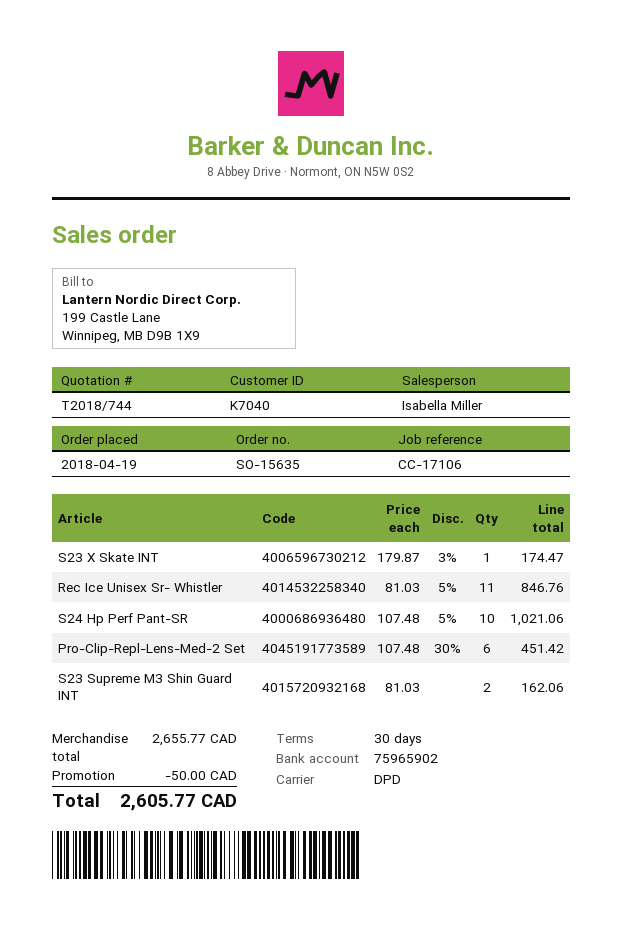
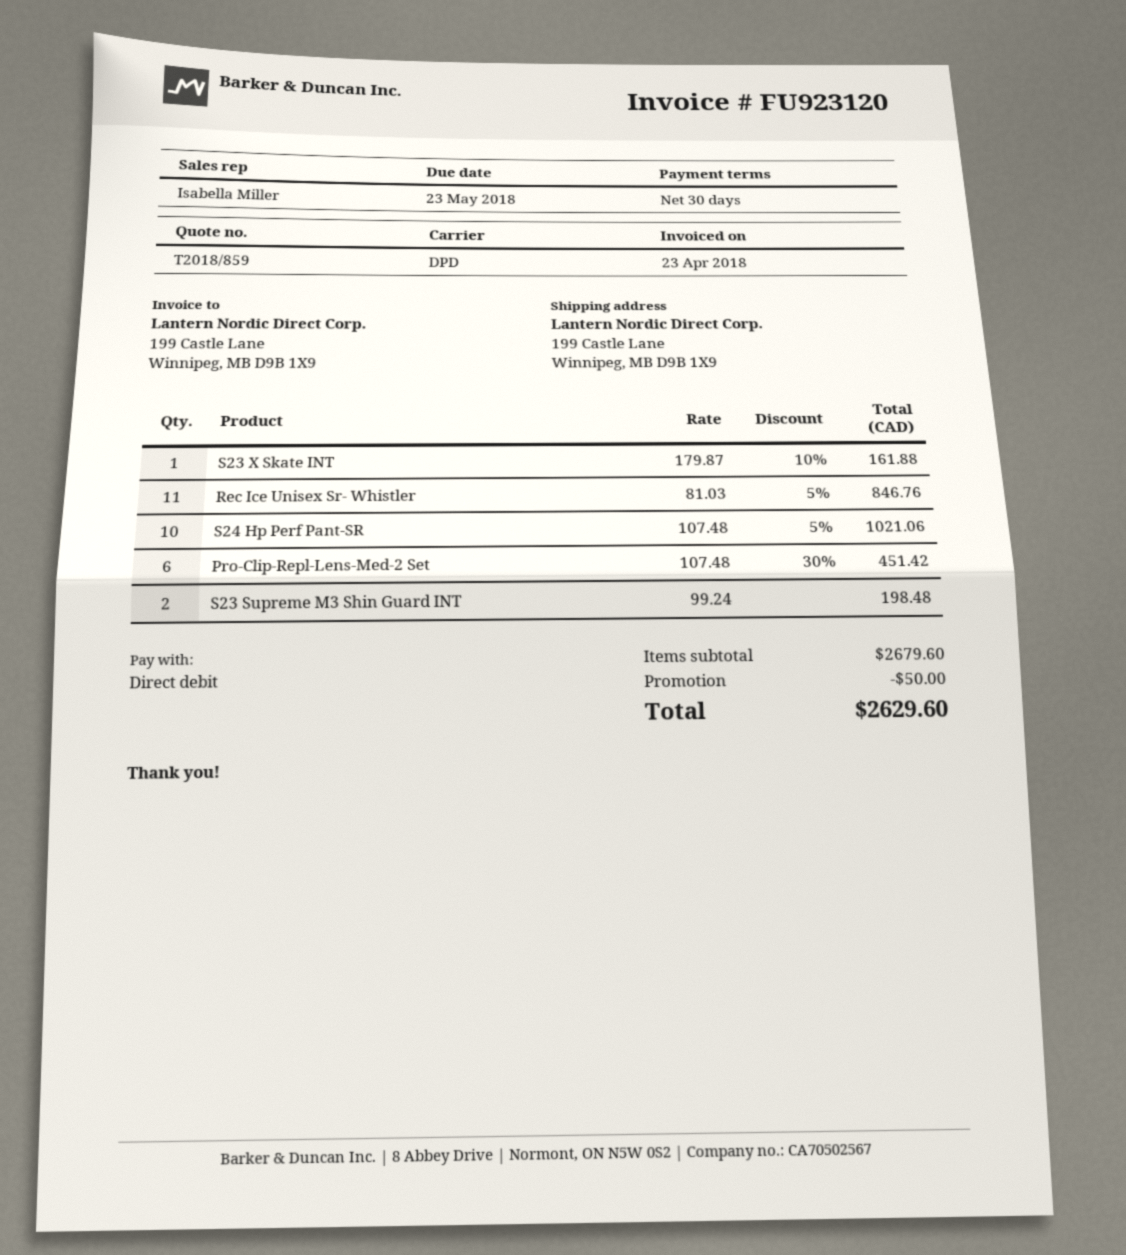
quote number: T2018/744 -> T2018/859
S23 X Skate INT: 1 x 179.87 - 3% = 174.47 -> 1 x 179.87 - 10% = 161.88
S23 Supreme M3 Shin Guard INT: 2 x 81.03 = 162.06 -> 2 x 99.24 = 198.48
subtotal: 2655.77 -> 2679.60
total: 2605.77 -> 2629.60

